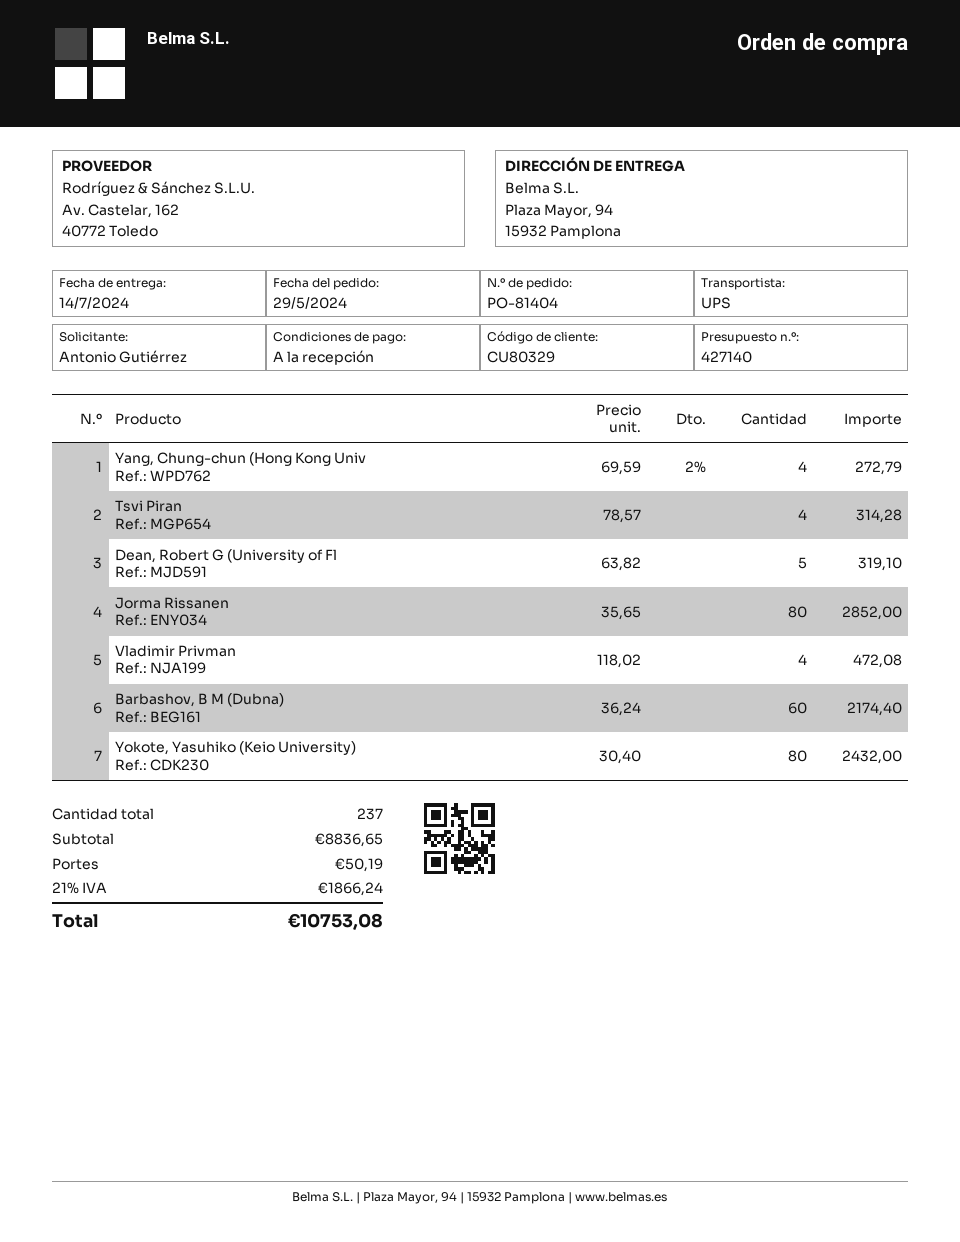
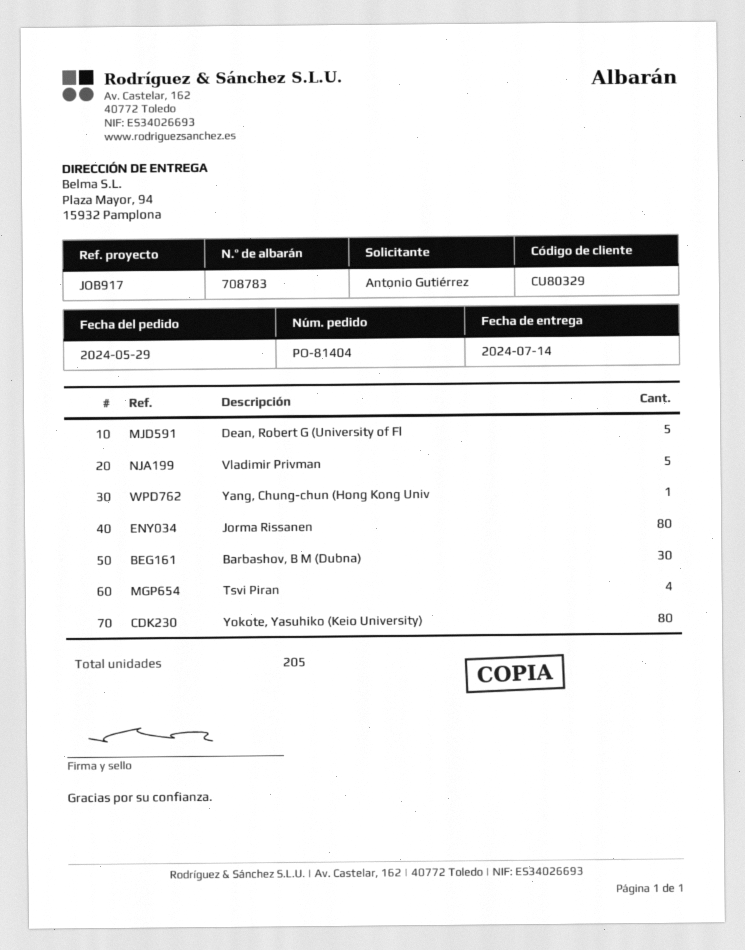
Yang, Chung-chun (Hong Kong Univ: 4 -> 1
Vladimir Privman: 4 -> 5
Barbashov, B M (Dubna): 60 -> 30
total quantity: 237 -> 205

